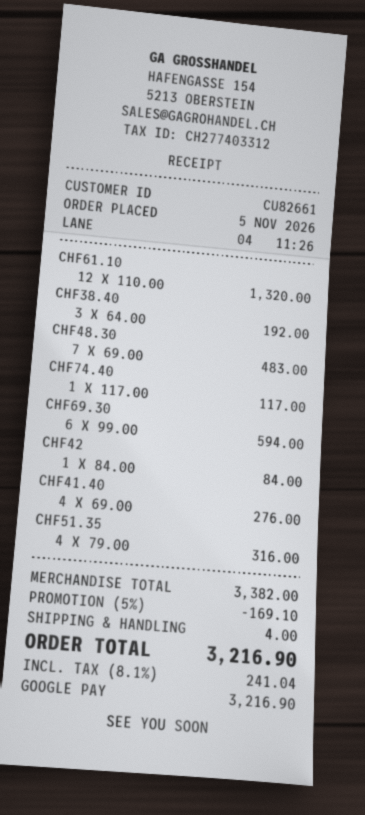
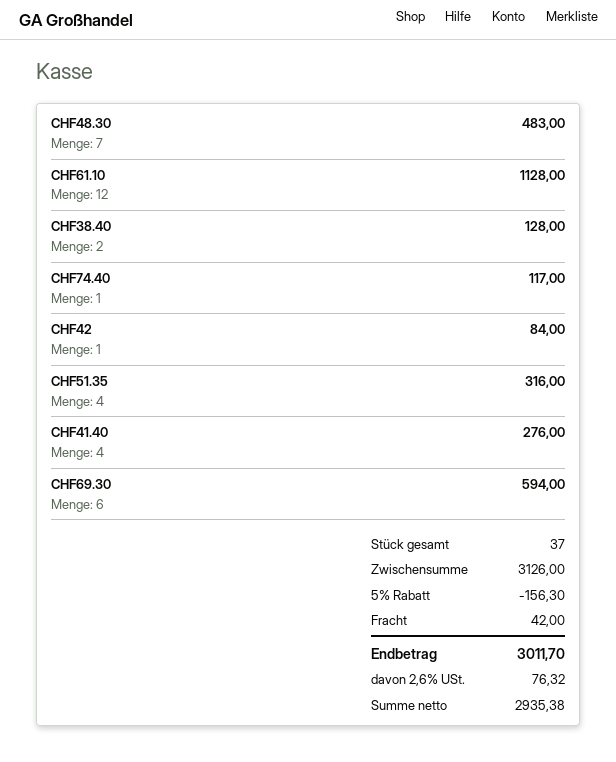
CHF61.10: 12 for 1320.00 -> 12 for 1128.00
CHF38.40: 3 for 192.00 -> 2 for 128.00
subtotal: 3382.00 -> 3126.00
discount: 5% = 169.10 -> 5% = 156.30
shipping: 4.00 -> 42.00
tax: 8.1% = 241.04 -> 2.6% = 76.32
total: 3216.90 -> 3011.70

